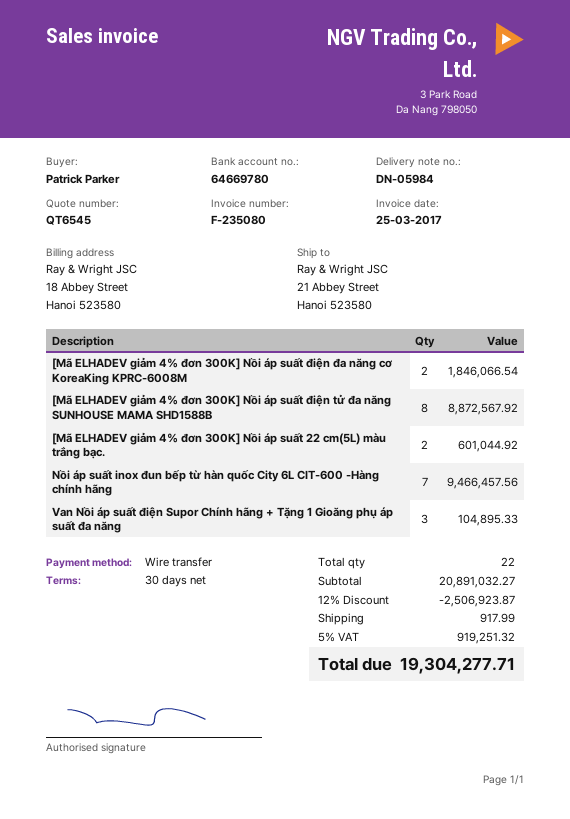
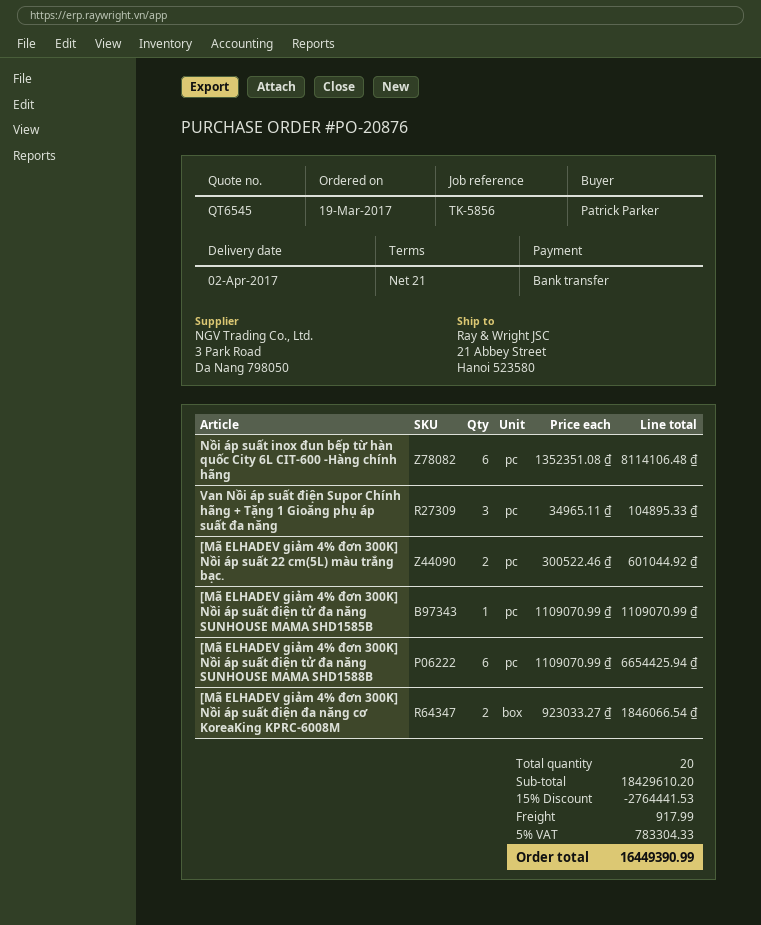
payment terms: 30 days -> 21 days
[Mã ELHADEV giảm 4% đơn 300K] Nồi áp suất điện tử đa năng SUNHOUSE MAMA SHD1588B: 8 for 8872567.92 -> 6 for 6654425.94
Nồi áp suất inox đun bếp từ hàn quốc City 6L CIT-600 -Hàng chính hãng: 7 for 9466457.56 -> 6 for 8114106.48
[Mã ELHADEV giảm 4% đơn 300K] Nồi áp suất điện tử đa năng SUNHOUSE MAMA SHD1585B: none -> 1 for 1109070.99
total quantity: 22 -> 20
subtotal: 20891032.27 -> 18429610.20
discount: 12% = 2506923.87 -> 15% = 2764441.53
tax: 5% = 919251.32 -> 5% = 783304.33
total: 19304277.71 -> 16449390.99

